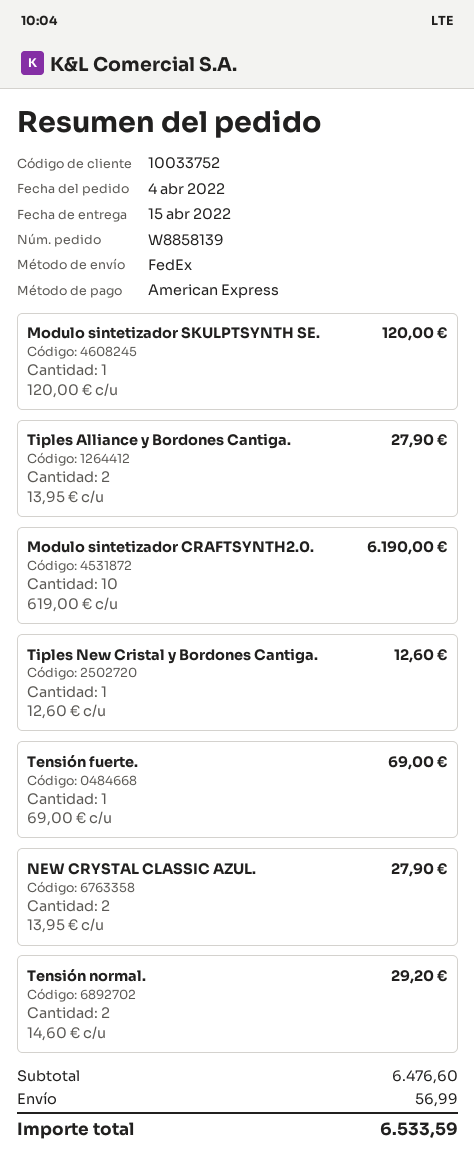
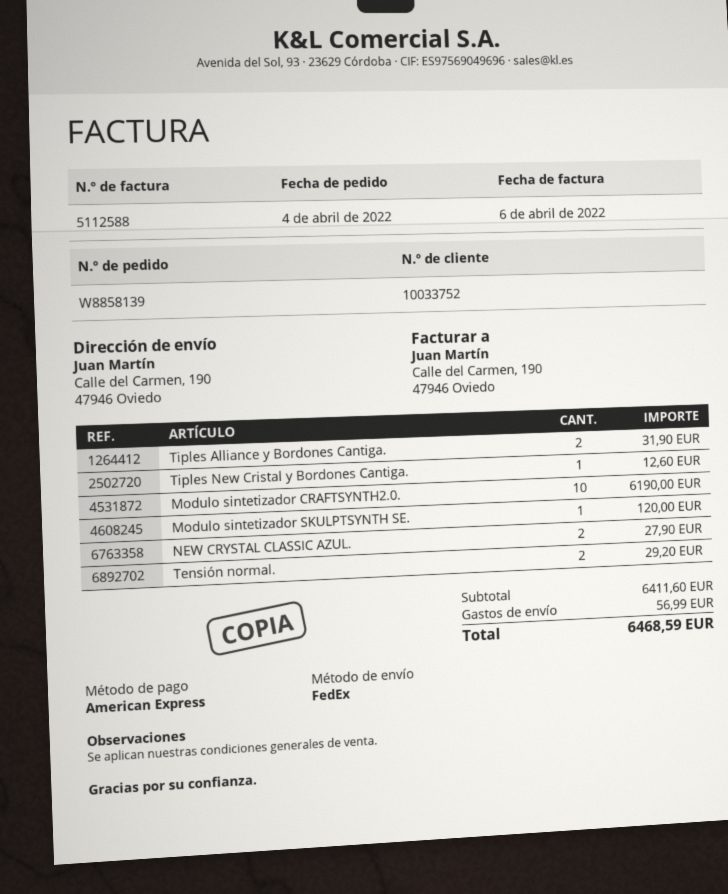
Tiples Alliance y Bordones Cantiga.: 2 for 27.90 -> 2 for 31.90
Tensión fuerte.: 1 for 69.00 -> none
subtotal: 6476.60 -> 6411.60
total: 6533.59 -> 6468.59

